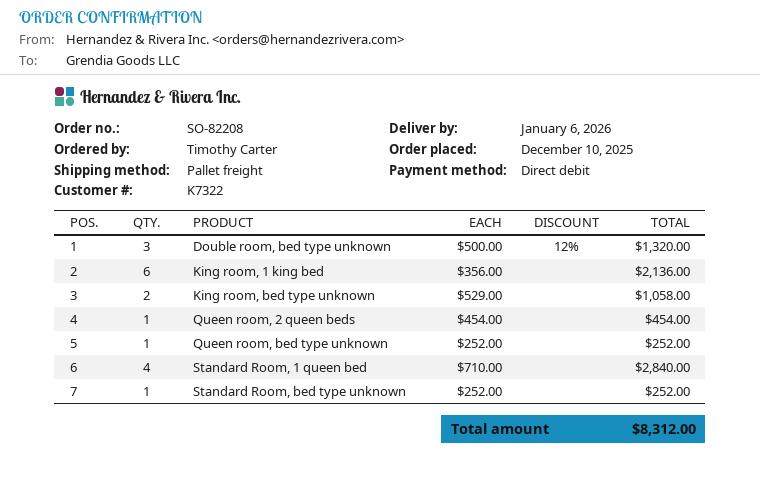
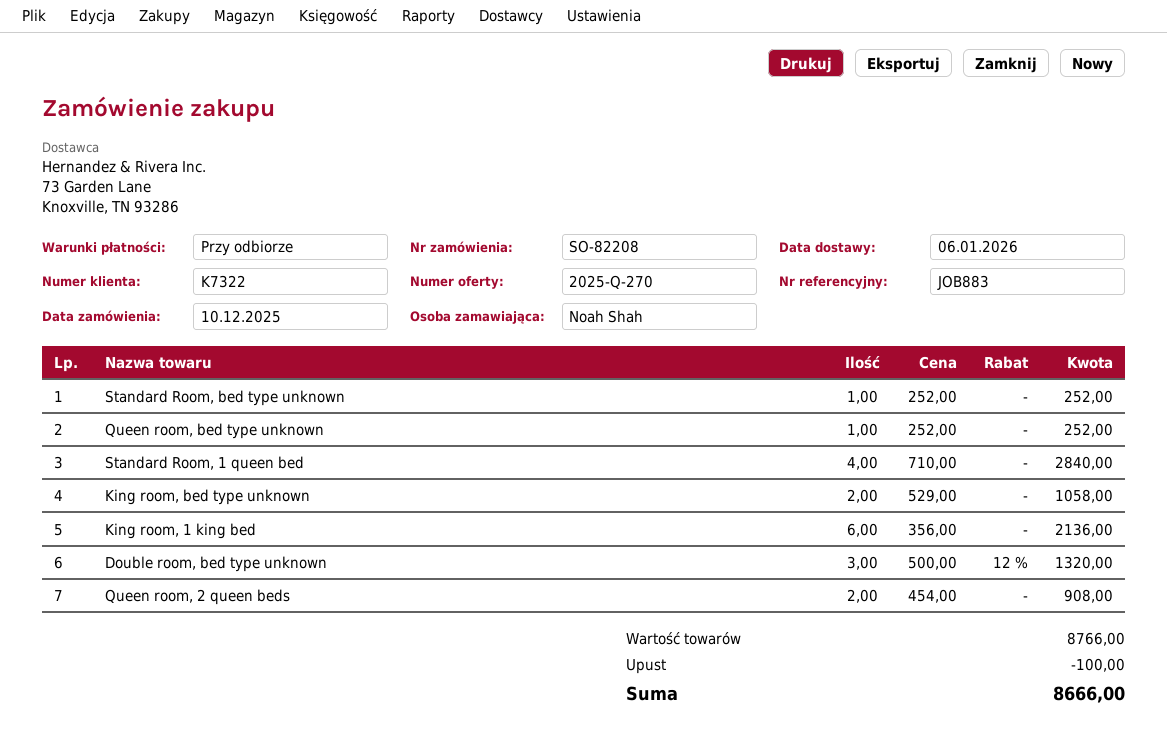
ordered by: Timothy Carter -> Noah Shah
Queen room, 2 queen beds: 1 x 454.00 = 454.00 -> 2 x 454.00 = 908.00
discount: none -> 100.00
total: 8312.00 -> 8666.00

